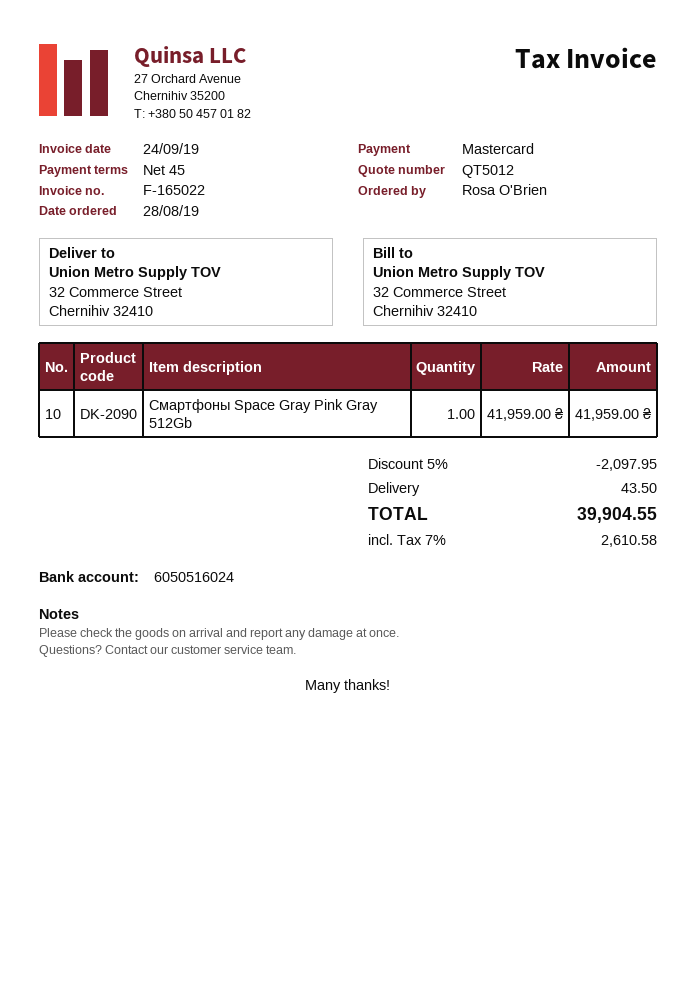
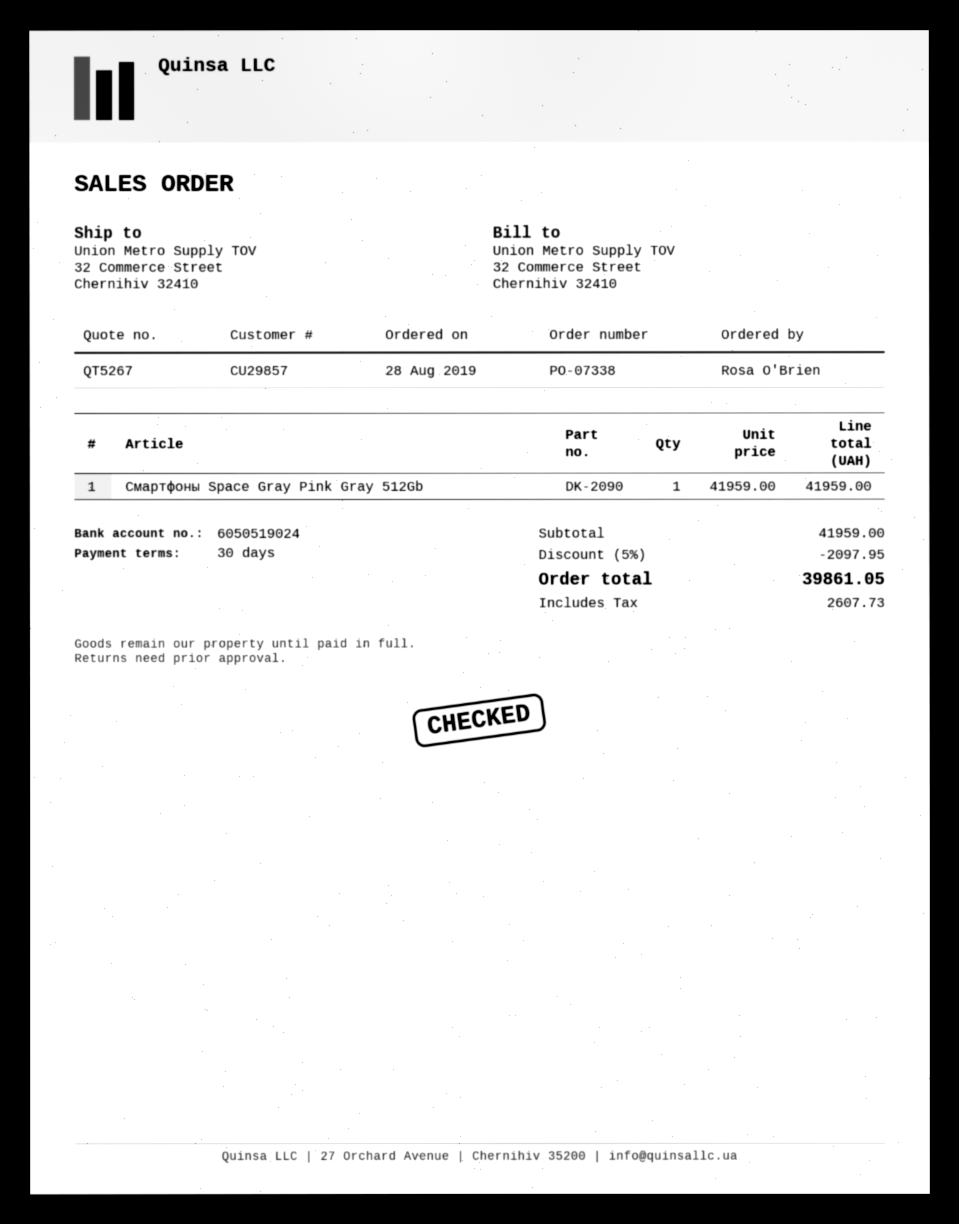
quote number: QT5012 -> QT5267
payment terms: 45 days -> 30 days
bank account: 6050516024 -> 6050519024
shipping: 43.50 -> none
tax: 2610.58 -> 2607.73
total: 39904.55 -> 39861.05

